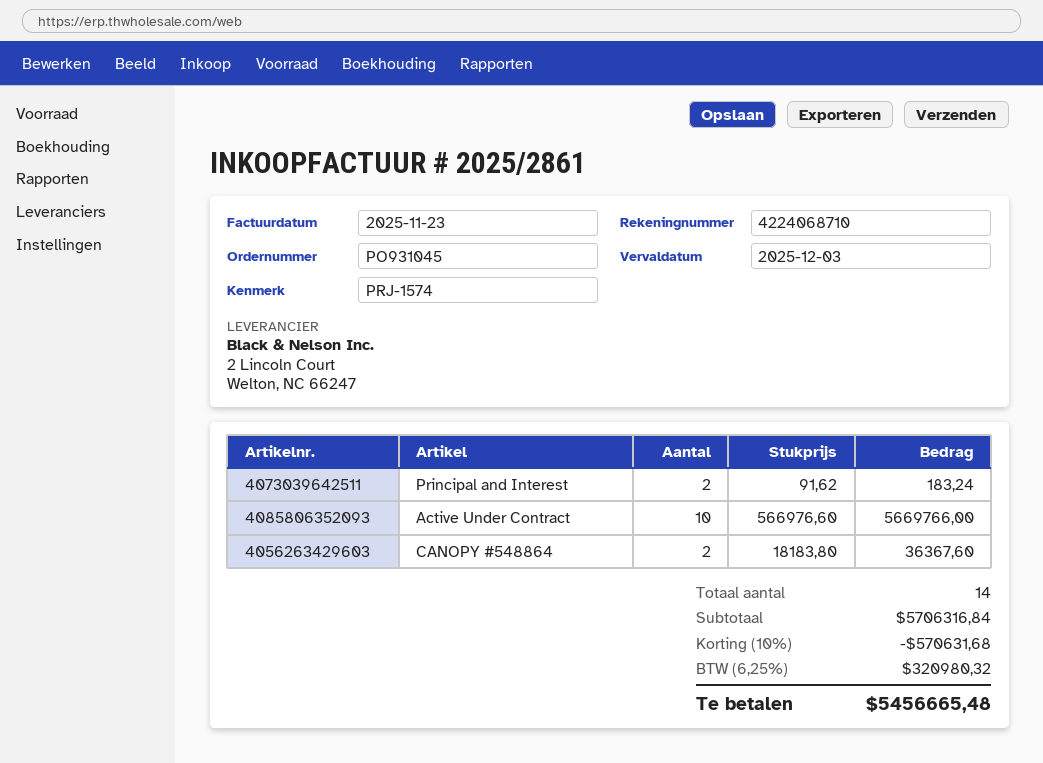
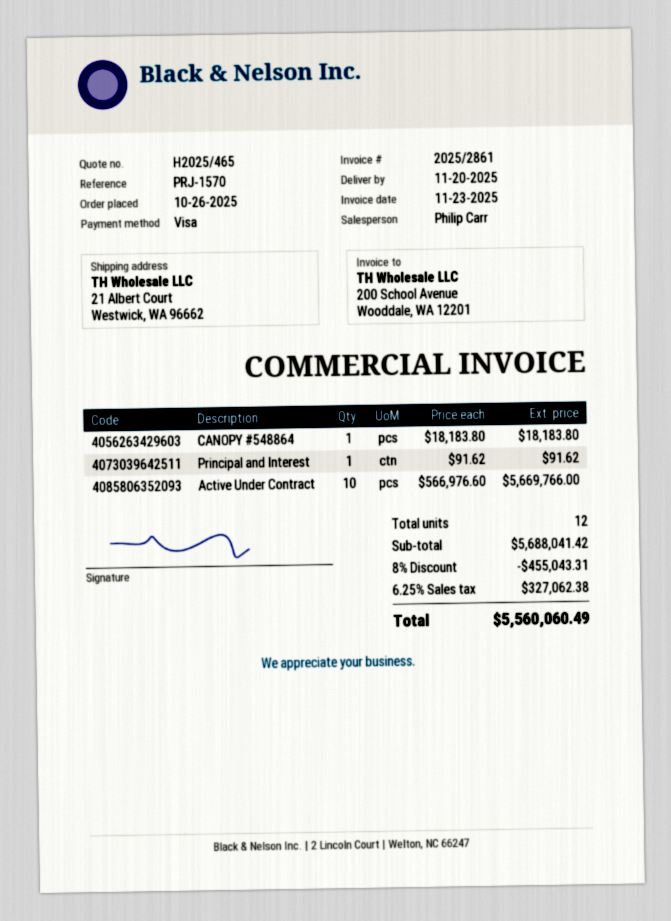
reference: PRJ-1574 -> PRJ-1570
Principal and Interest: 2 x 91.62 = 183.24 -> 1 x 91.62 = 91.62
CANOPY #548864: 2 x 18183.80 = 36367.60 -> 1 x 18183.80 = 18183.80
total quantity: 14 -> 12
subtotal: 5706316.84 -> 5688041.42
discount: 10% = 570631.68 -> 8% = 455043.31
tax: 6.25% = 320980.32 -> 6.25% = 327062.38
total: 5456665.48 -> 5560060.49

